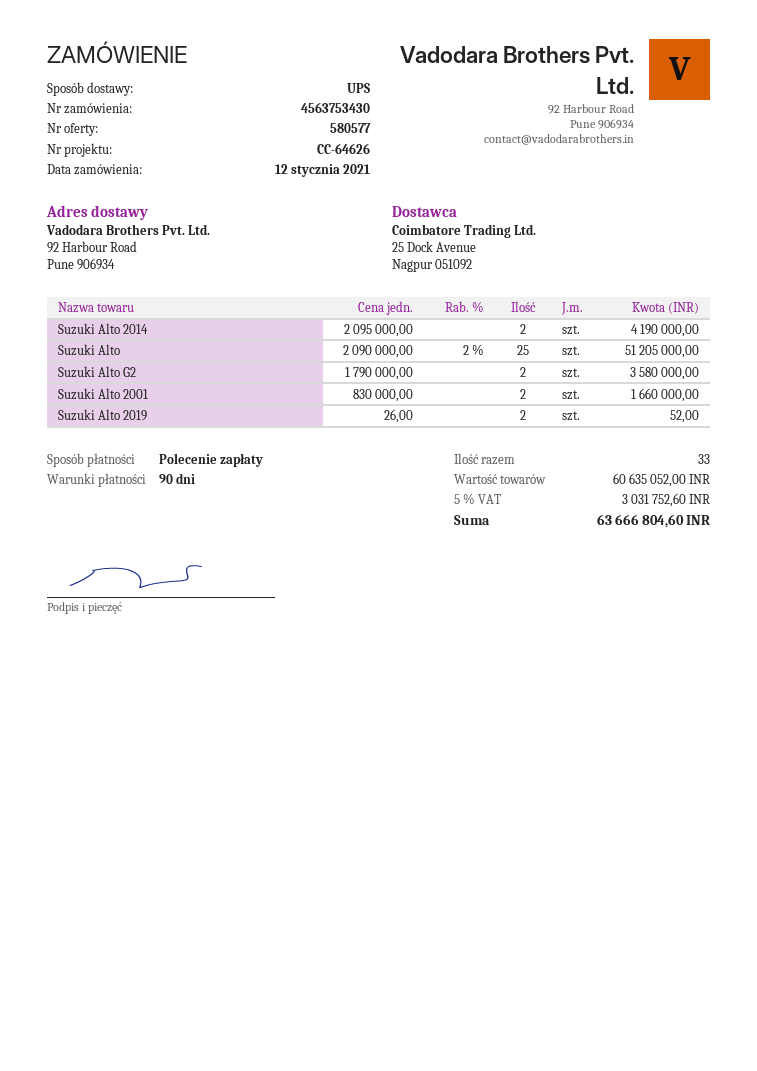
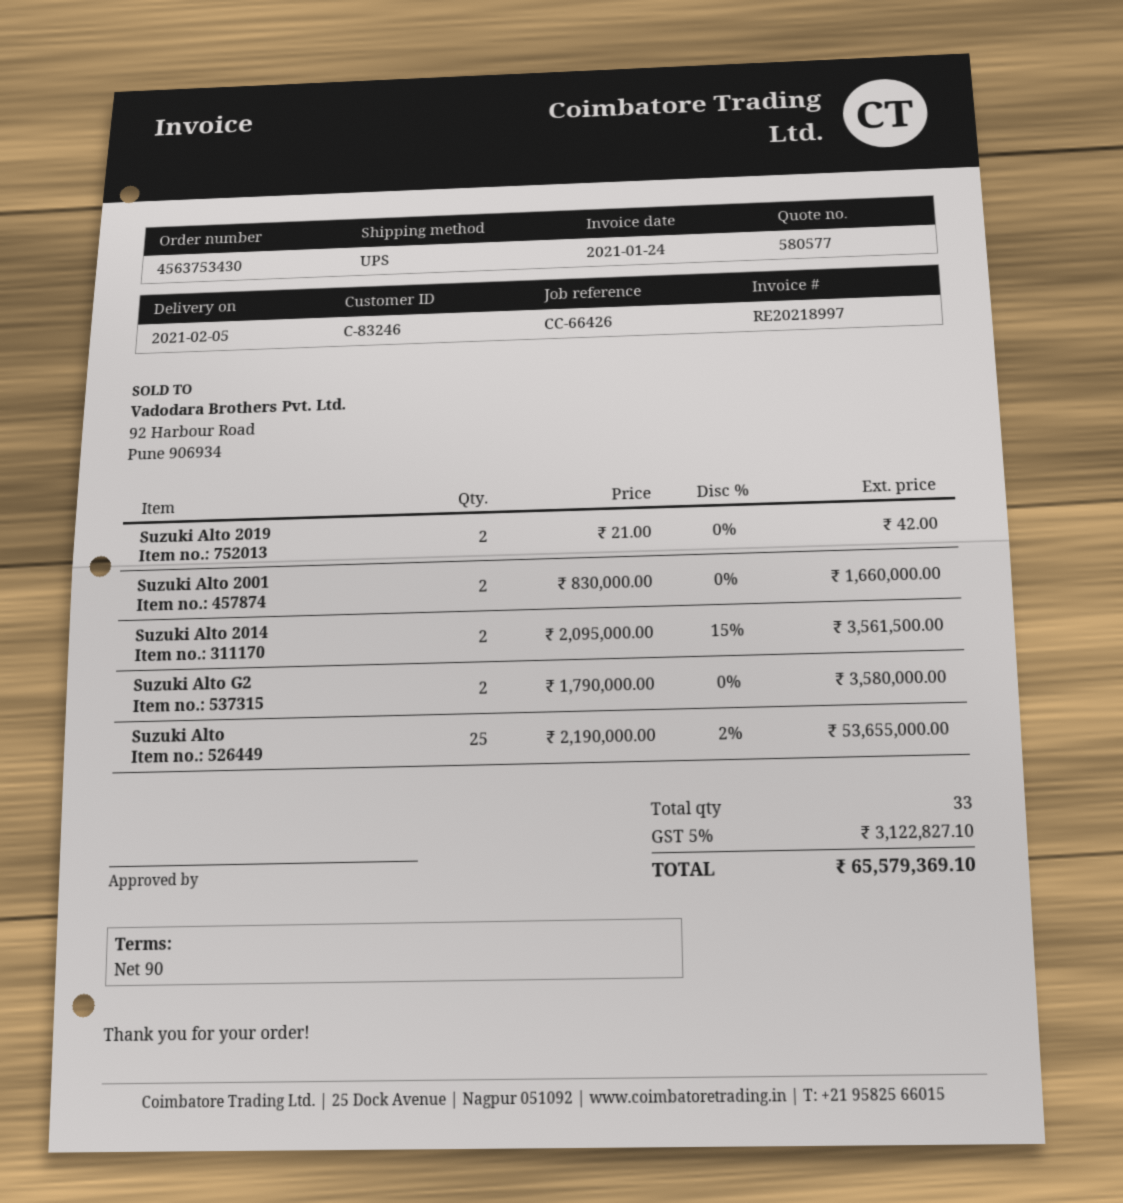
reference: CC-64626 -> CC-66426
Suzuki Alto 2014: 2 x 2095000.00 = 4190000.00 -> 2 x 2095000.00 - 15% = 3561500.00
Suzuki Alto: 25 x 2090000.00 - 2% = 51205000.00 -> 25 x 2190000.00 - 2% = 53655000.00
Suzuki Alto 2019: 2 x 26.00 = 52.00 -> 2 x 21.00 = 42.00
tax: 5% = 3031752.60 -> 5% = 3122827.10
total: 63666804.60 -> 65579369.10

